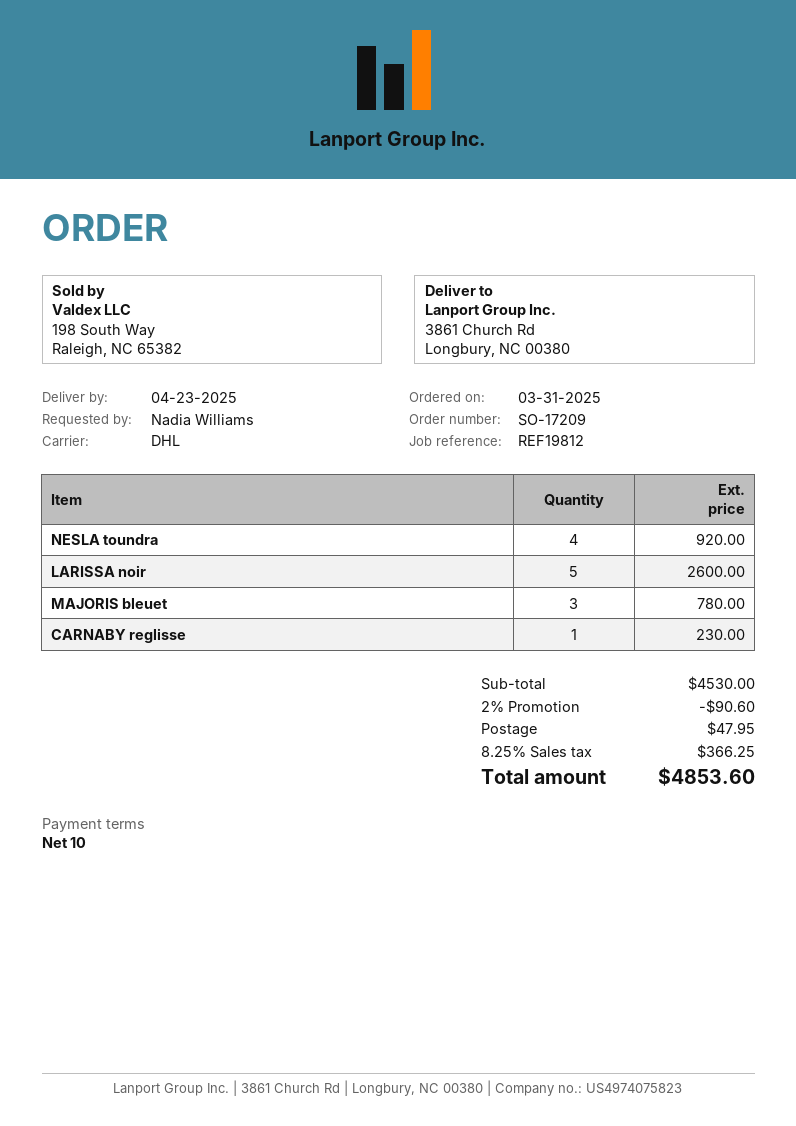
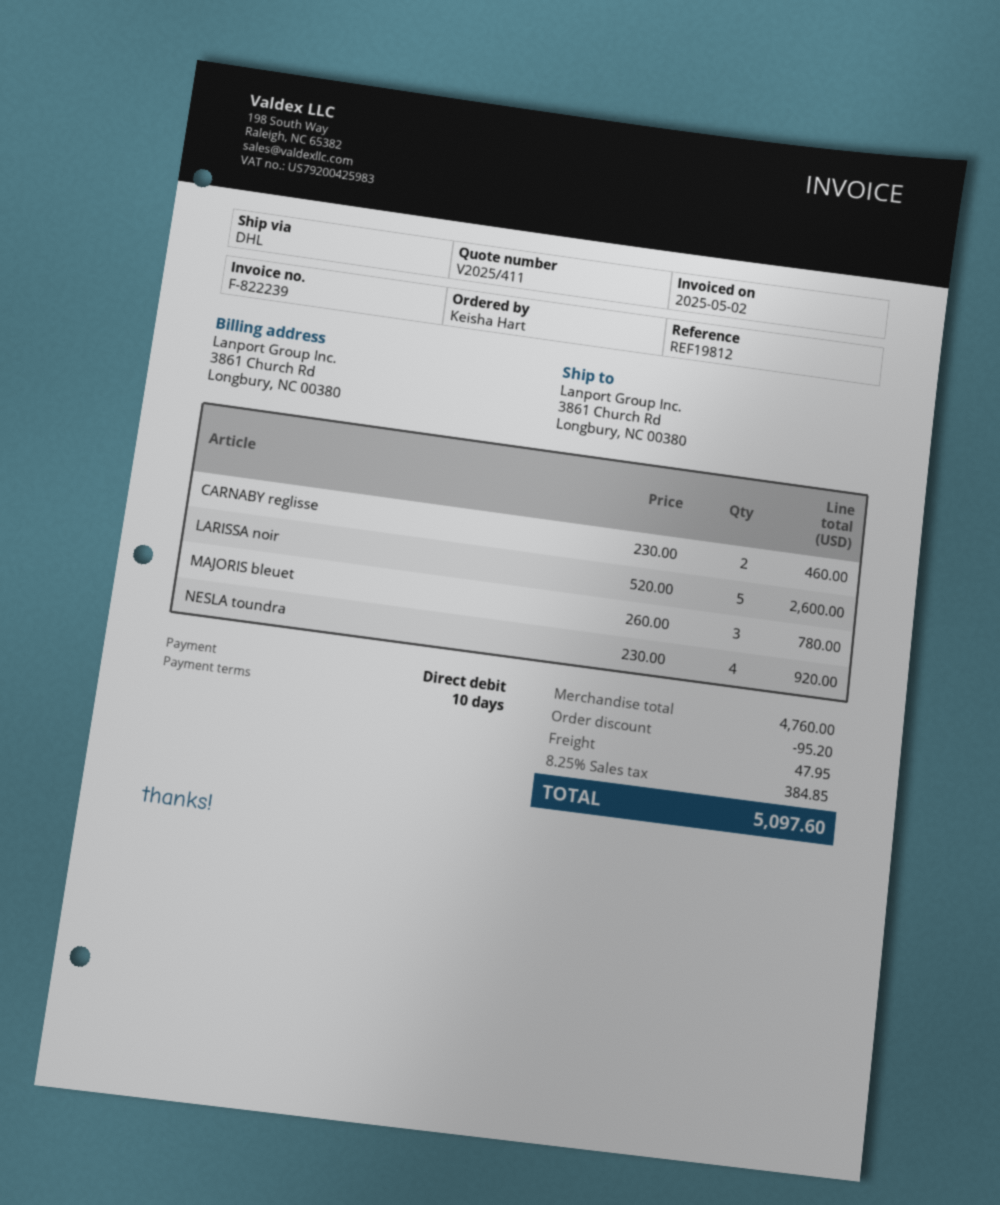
ordered by: Nadia Williams -> Keisha Hart
CARNABY reglisse: 1 for 230.00 -> 2 for 460.00
subtotal: 4530.00 -> 4760.00
discount: 90.60 -> 95.20
tax: 8.25% = 366.25 -> 8.25% = 384.85
total: 4853.60 -> 5097.60

